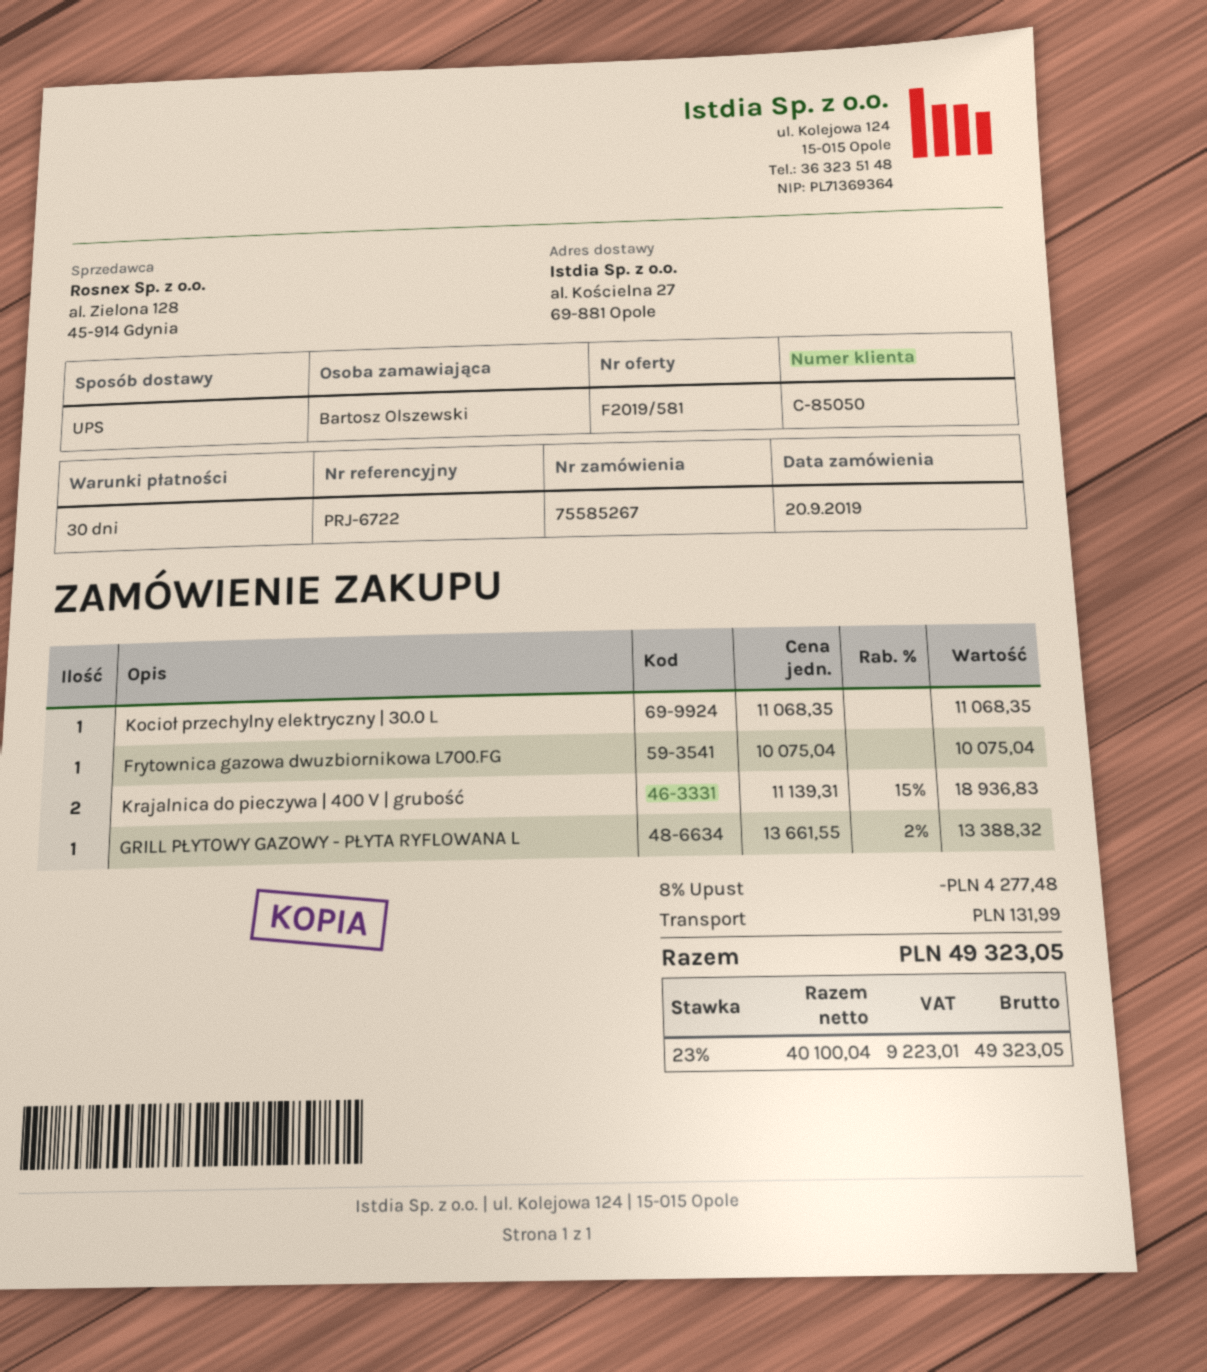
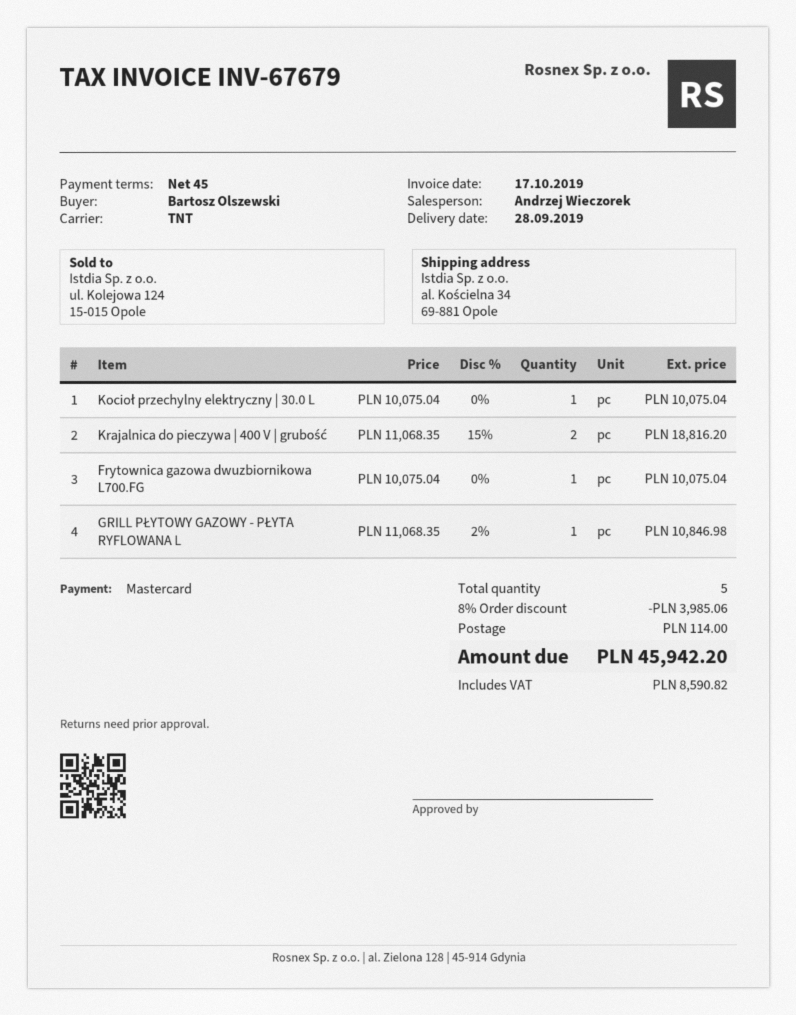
payment terms: 30 days -> 45 days
shipping method: UPS -> TNT
ship to: al. Kościelna 27, 69-881 Opole -> al. Kościelna 34, 69-881 Opole
Kocioł przechylny elektryczny | 30.0 L: 1 x 11068.35 = 11068.35 -> 1 x 10075.04 = 10075.04
Krajalnica do pieczywa | 400 V | grubość: 2 x 11139.31 - 15% = 18936.83 -> 2 x 11068.35 - 15% = 18816.20
GRILL PŁYTOWY GAZOWY - PŁYTA RYFLOWANA L: 1 x 13661.55 - 2% = 13388.32 -> 1 x 11068.35 - 2% = 10846.98
discount: 8% = 4277.48 -> 8% = 3985.06
shipping: 131.99 -> 114.00
tax: 9223.01 -> 8590.82
total: 49323.05 -> 45942.20

